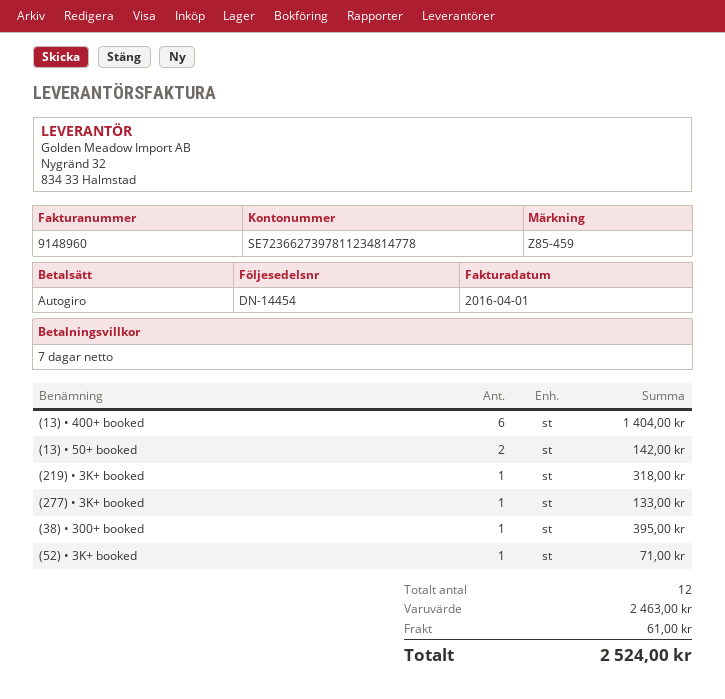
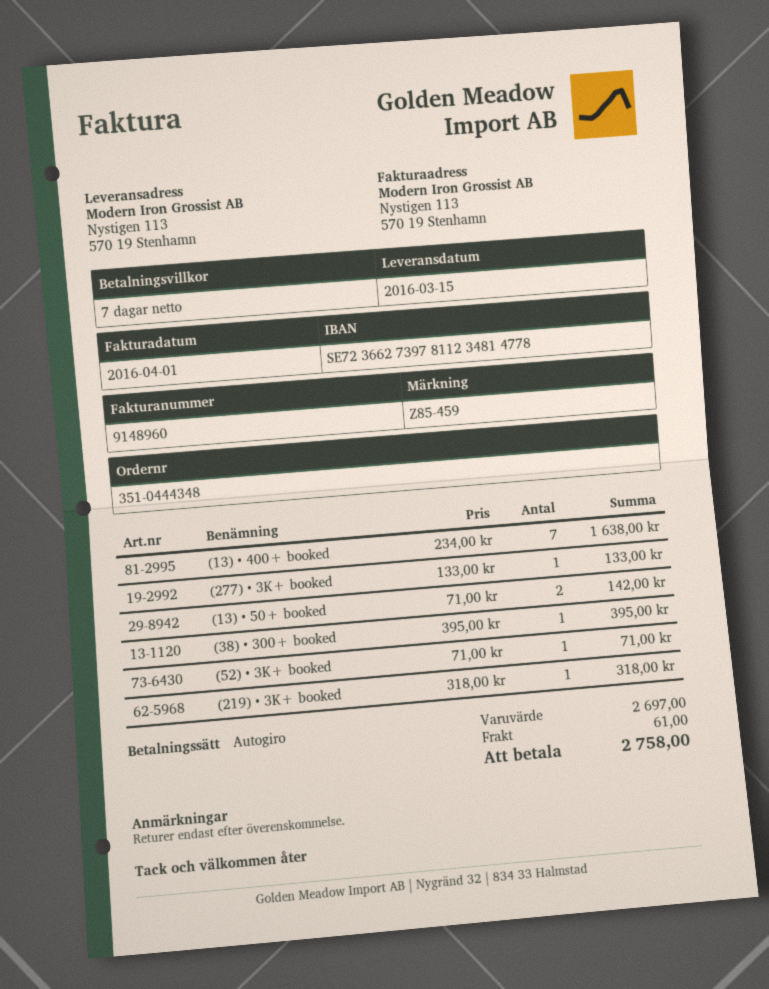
(13) • 400+ booked: 6 for 1404.00 -> 7 for 1638.00
subtotal: 2463.00 -> 2697.00
total: 2524.00 -> 2758.00

